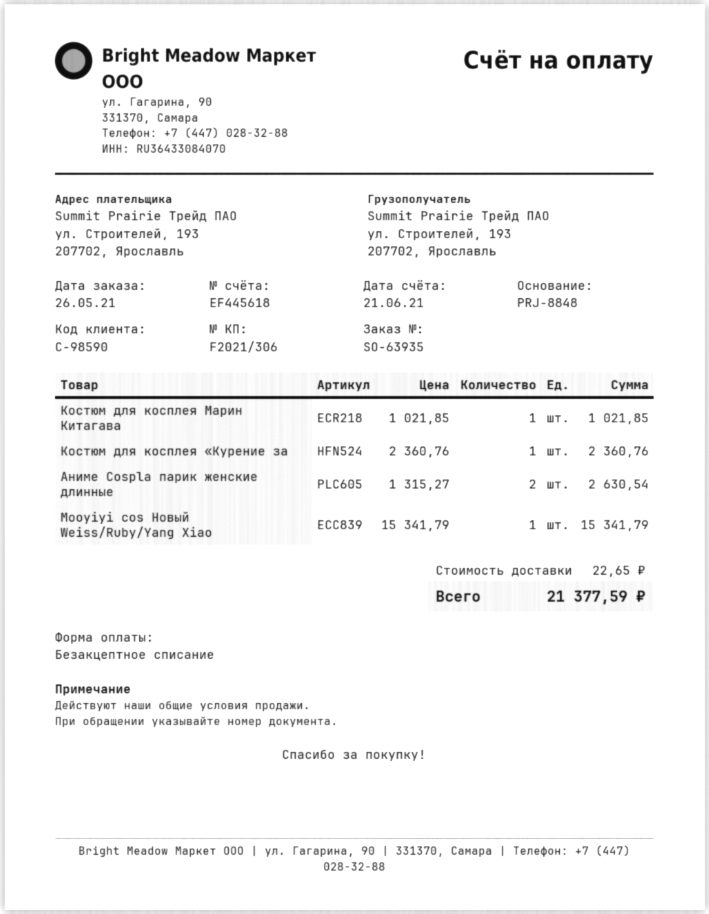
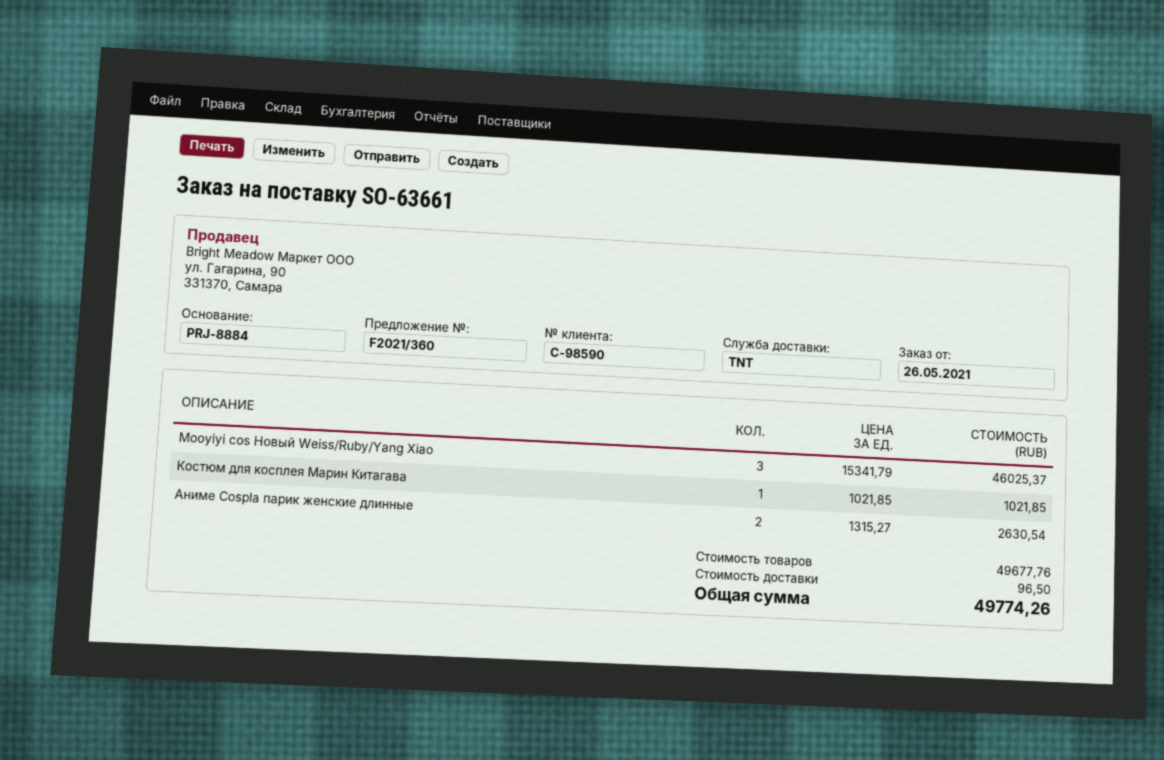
quote number: F2021/306 -> F2021/360
order number: SO-63935 -> SO-63661
reference: PRJ-8848 -> PRJ-8884
Костюм для косплея «Курение за: 1 x 2360.76 = 2360.76 -> none
Mooyiyi cos Новый Weiss/Ruby/Yang Xiao: 1 x 15341.79 = 15341.79 -> 3 x 15341.79 = 46025.37
shipping: 22.65 -> 96.50
total: 21377.59 -> 49774.26

